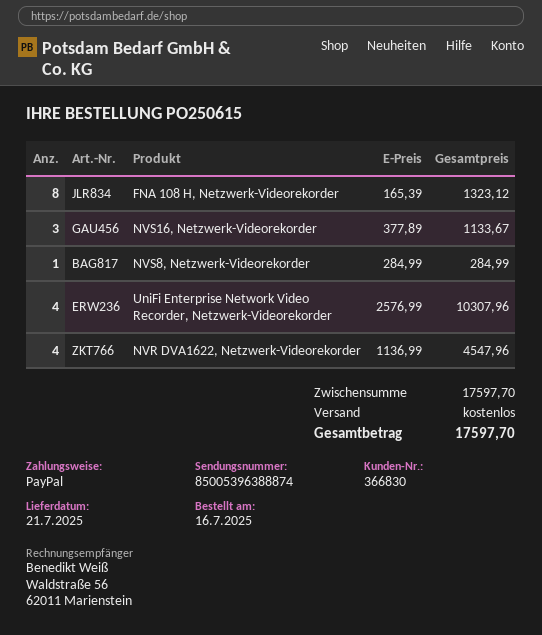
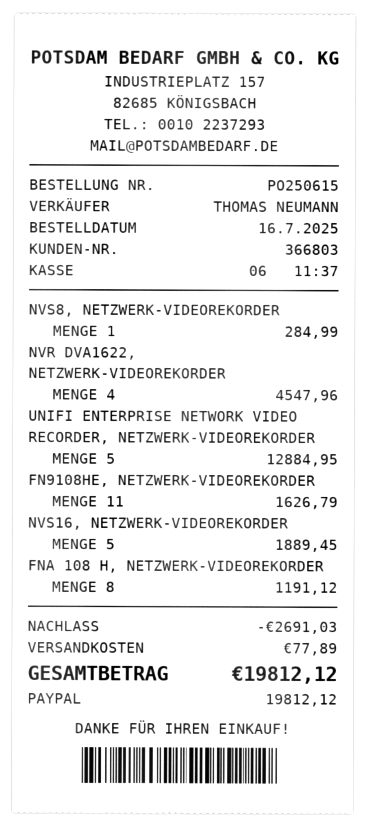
customer number: 366830 -> 366803
FNA 108 H, Netzwerk-Videorekorder: 8 for 1323.12 -> 8 for 1191.12
NVS16, Netzwerk-Videorekorder: 3 for 1133.67 -> 5 for 1889.45
UniFi Enterprise Network Video Recorder, Netzwerk-Videorekorder: 4 for 10307.96 -> 5 for 12884.95
FN9108HE, NETZWERK-VIDEOREKORDER: none -> 11 for 1626.79
discount: none -> 2691.03
shipping: 0.00 -> 77.89
total: 17597.70 -> 19812.12

